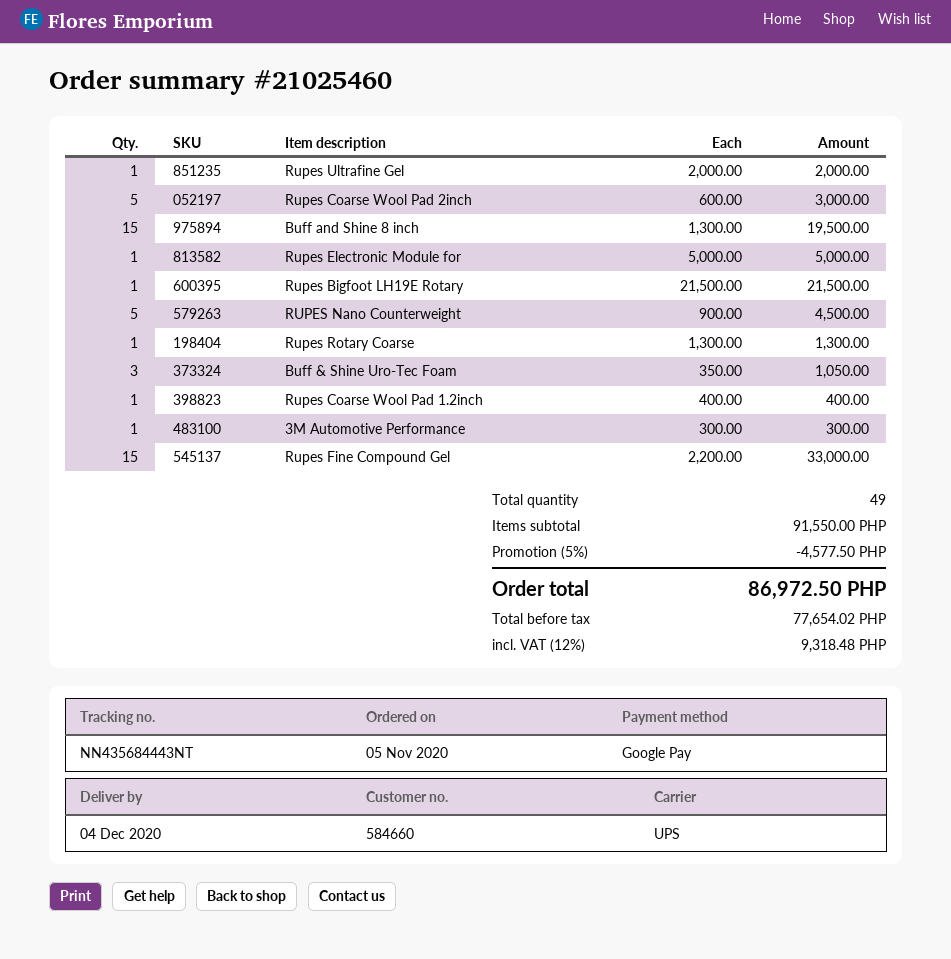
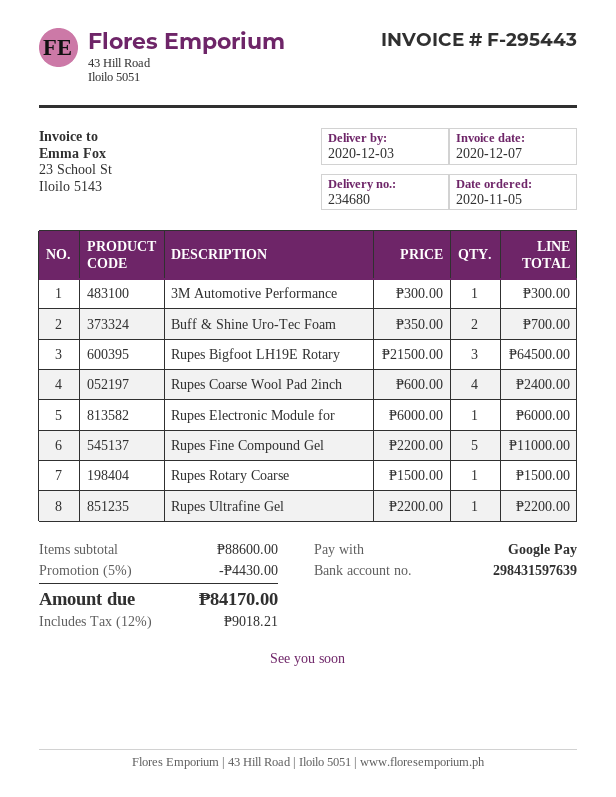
delivery date: 2020-12-04 -> 2020-12-03
Rupes Ultrafine Gel: 1 x 2000.00 = 2000.00 -> 1 x 2200.00 = 2200.00
Rupes Coarse Wool Pad 2inch: 5 x 600.00 = 3000.00 -> 4 x 600.00 = 2400.00
Buff and Shine 8 inch: 15 x 1300.00 = 19500.00 -> none
Rupes Electronic Module for: 1 x 5000.00 = 5000.00 -> 1 x 6000.00 = 6000.00
Rupes Bigfoot LH19E Rotary: 1 x 21500.00 = 21500.00 -> 3 x 21500.00 = 64500.00
RUPES Nano Counterweight: 5 x 900.00 = 4500.00 -> none
Rupes Rotary Coarse: 1 x 1300.00 = 1300.00 -> 1 x 1500.00 = 1500.00
Buff & Shine Uro-Tec Foam: 3 x 350.00 = 1050.00 -> 2 x 350.00 = 700.00
Rupes Coarse Wool Pad 1.2inch: 1 x 400.00 = 400.00 -> none
Rupes Fine Compound Gel: 15 x 2200.00 = 33000.00 -> 5 x 2200.00 = 11000.00
subtotal: 91550.00 -> 88600.00
discount: 5% = 4577.50 -> 5% = 4430.00
tax: 12% = 9318.48 -> 12% = 9018.21
total: 86972.50 -> 84170.00

